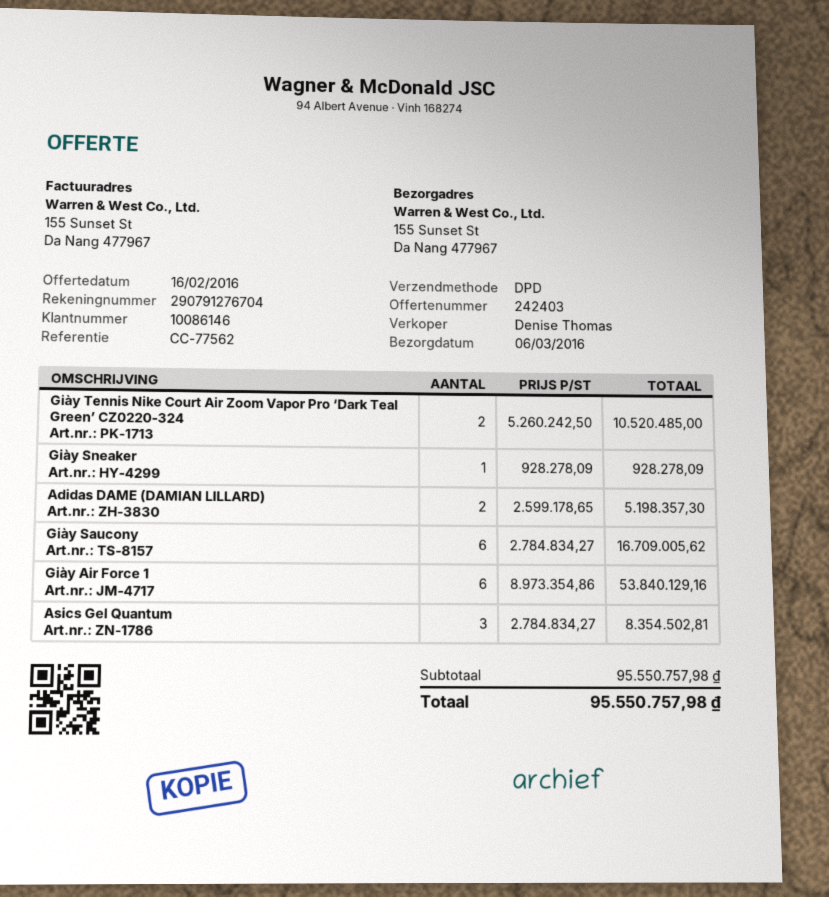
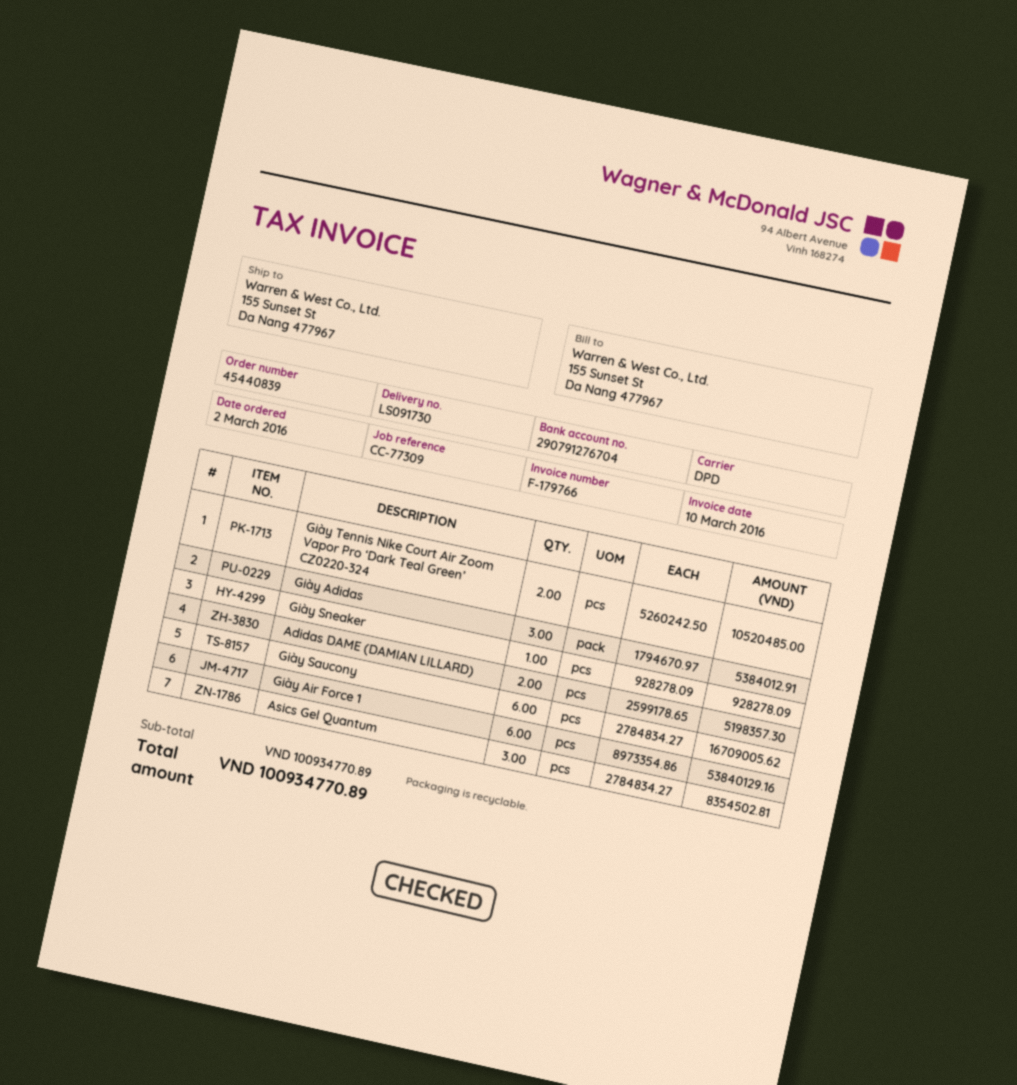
reference: CC-77562 -> CC-77309
Giày Adidas: none -> 3 x 1794670.97 = 5384012.91
subtotal: 95550757.98 -> 100934770.89
total: 95550757.98 -> 100934770.89

